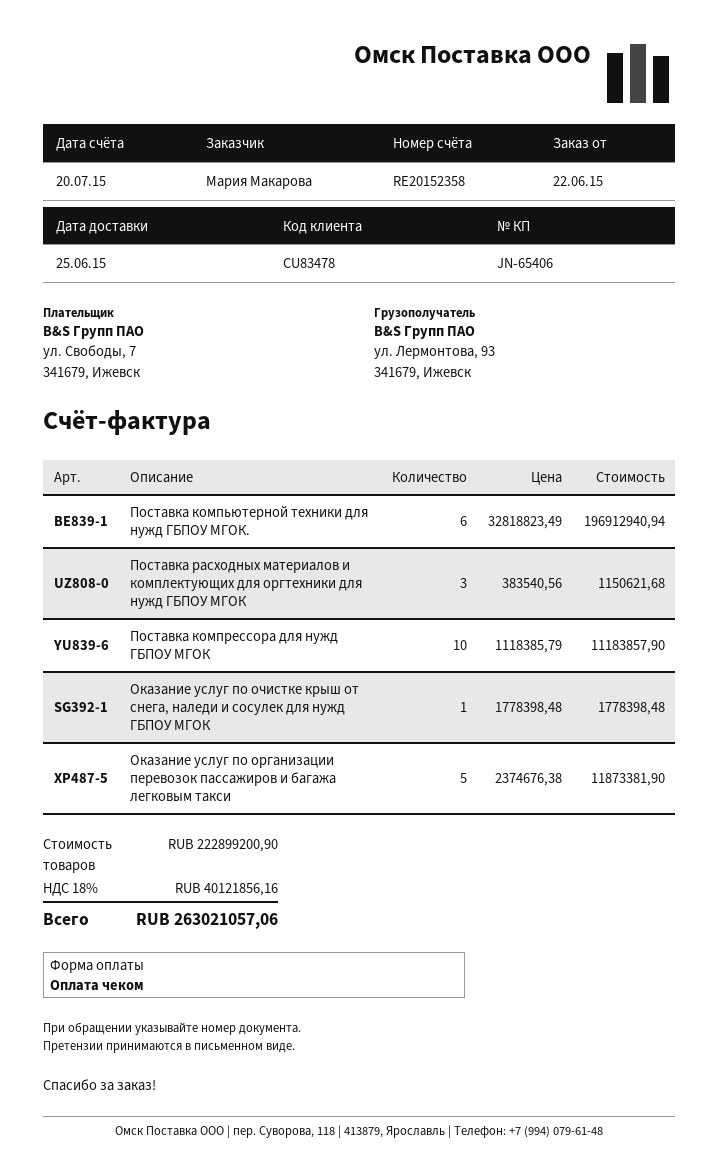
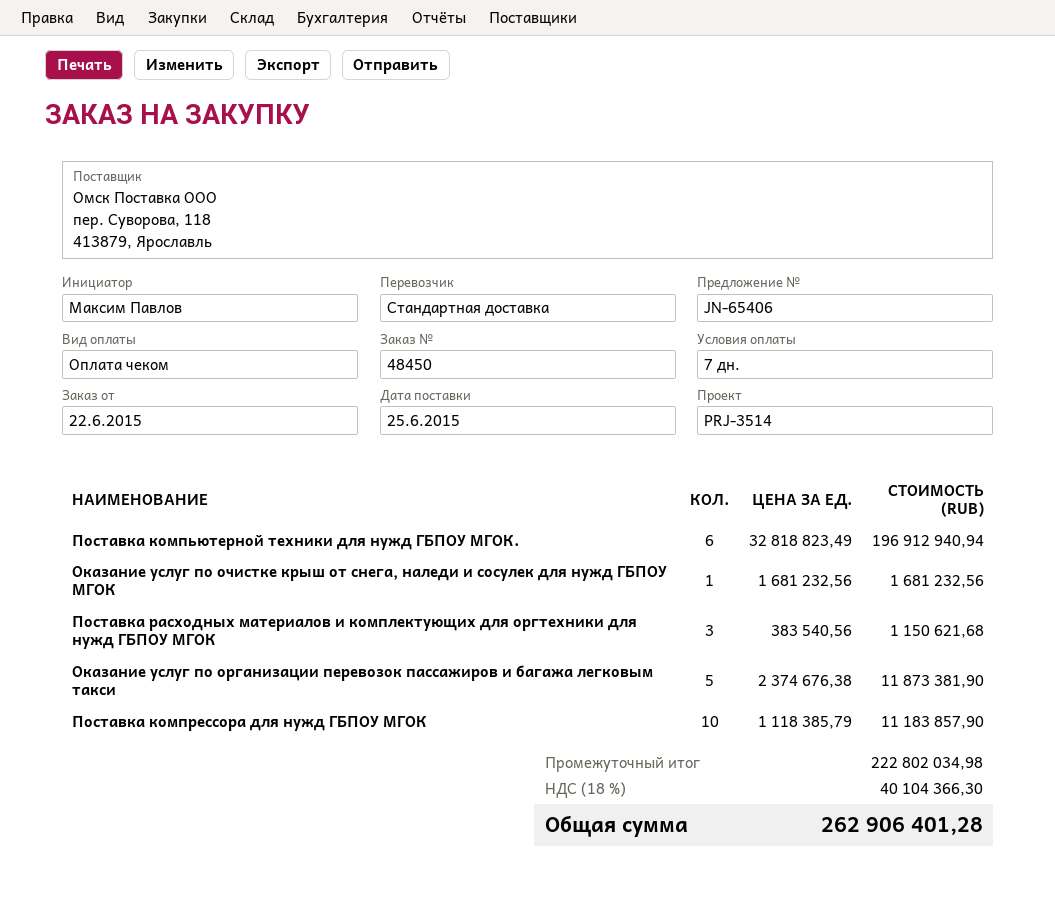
ordered by: Мария Макарова -> Максим Павлов
Оказание услуг по очистке крыш от снега, наледи и сосулек для нужд ГБПОУ МГОК: 1 x 1778398.48 = 1778398.48 -> 1 x 1681232.56 = 1681232.56
subtotal: 222899200.90 -> 222802034.98
tax: 18% = 40121856.16 -> 18% = 40104366.30
total: 263021057.06 -> 262906401.28

